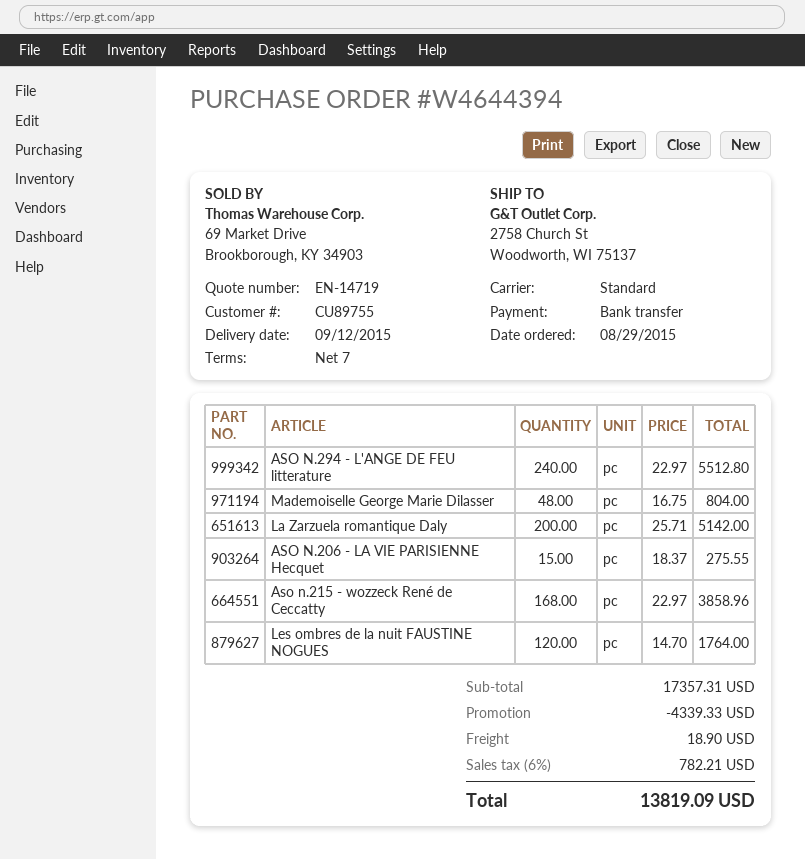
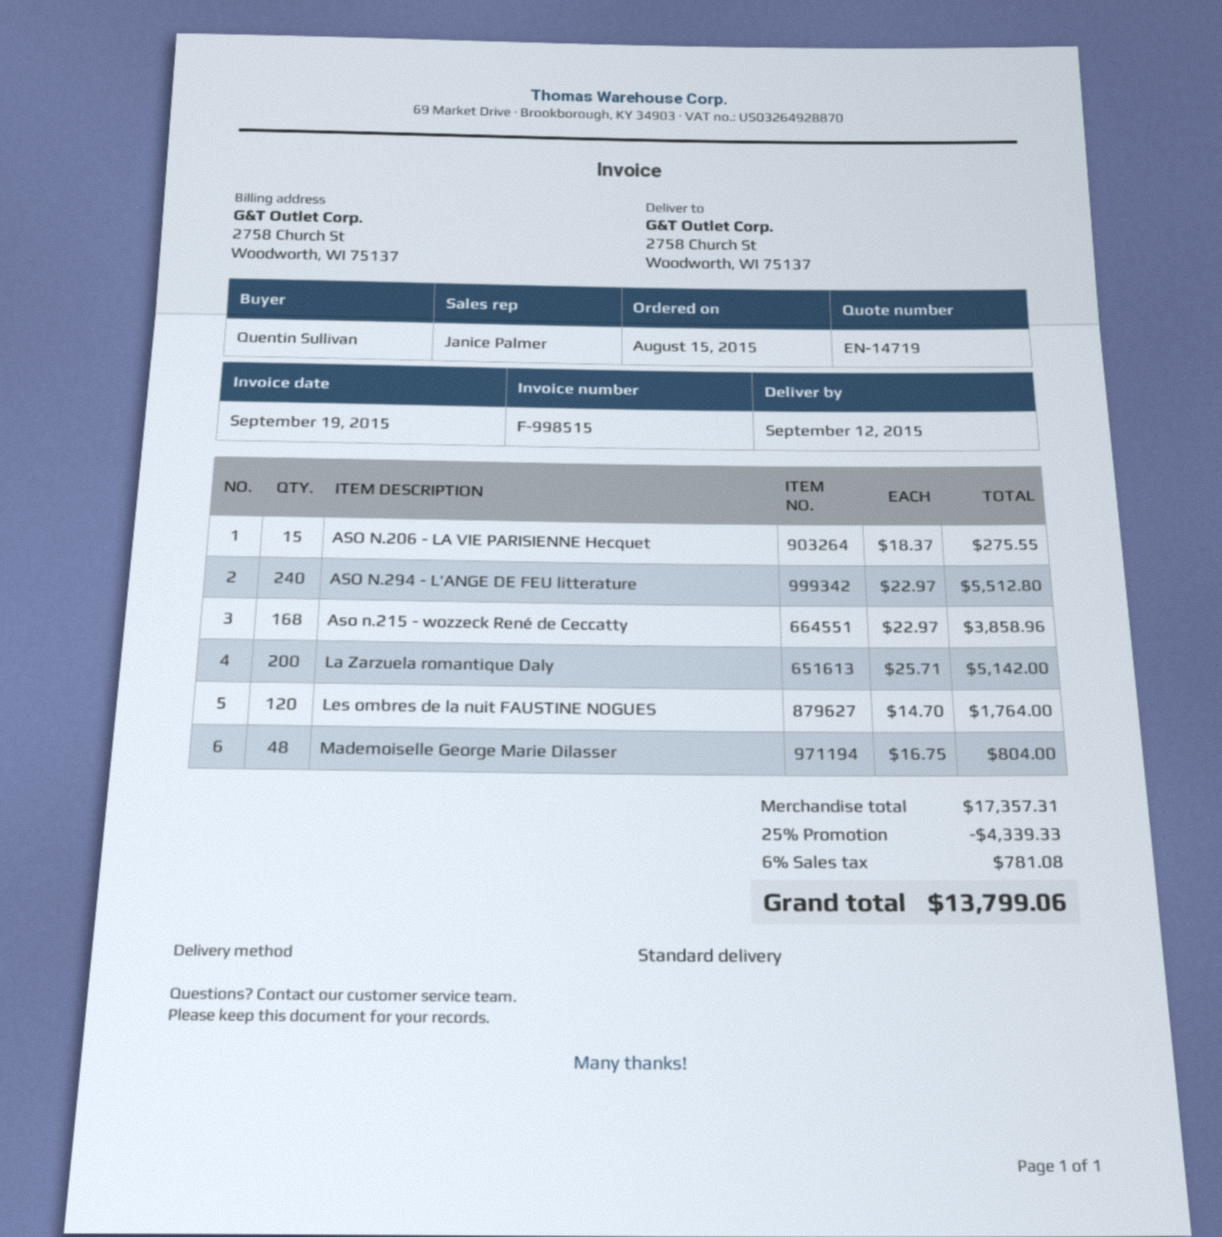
order date: 2015-08-29 -> 2015-08-15
shipping: 18.90 -> none
tax: 6% = 782.21 -> 6% = 781.08
total: 13819.09 -> 13799.06

